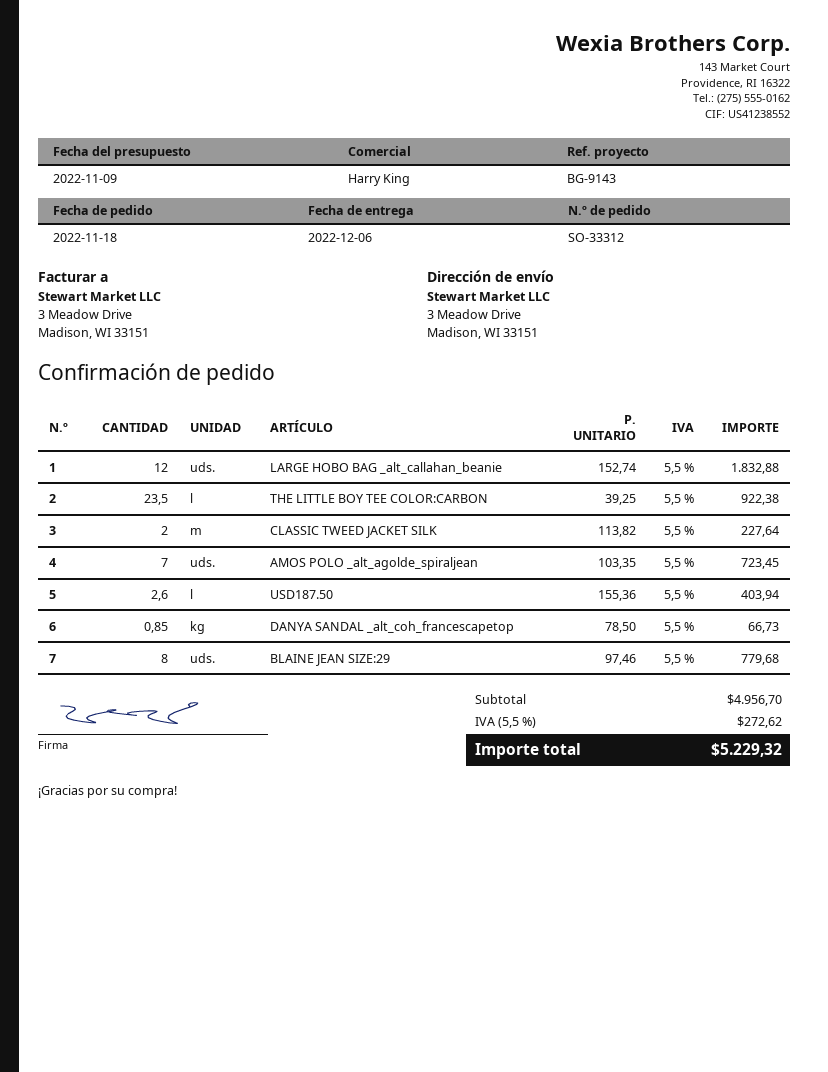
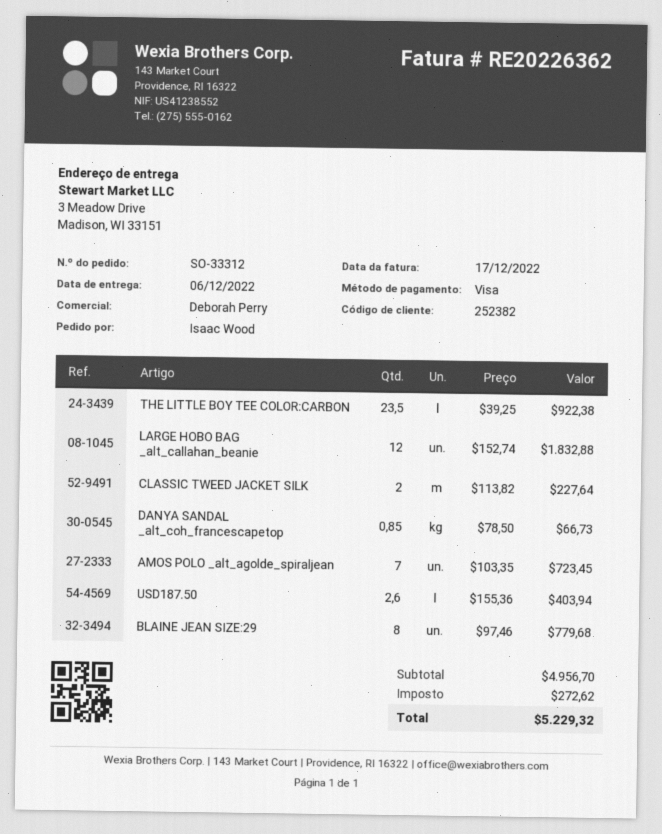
sales rep: Harry King -> Deborah Perry

